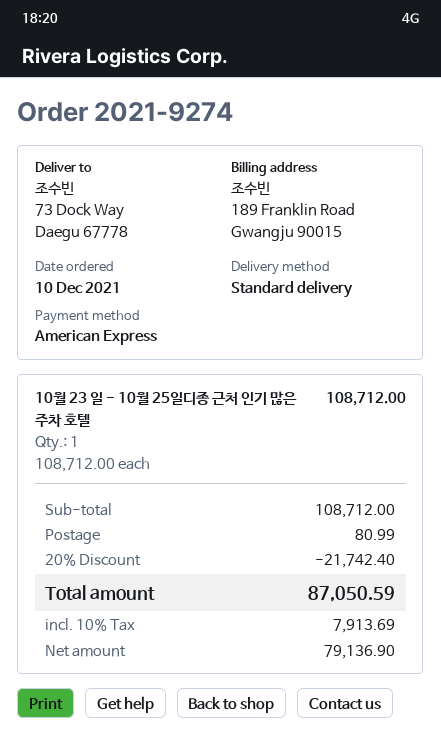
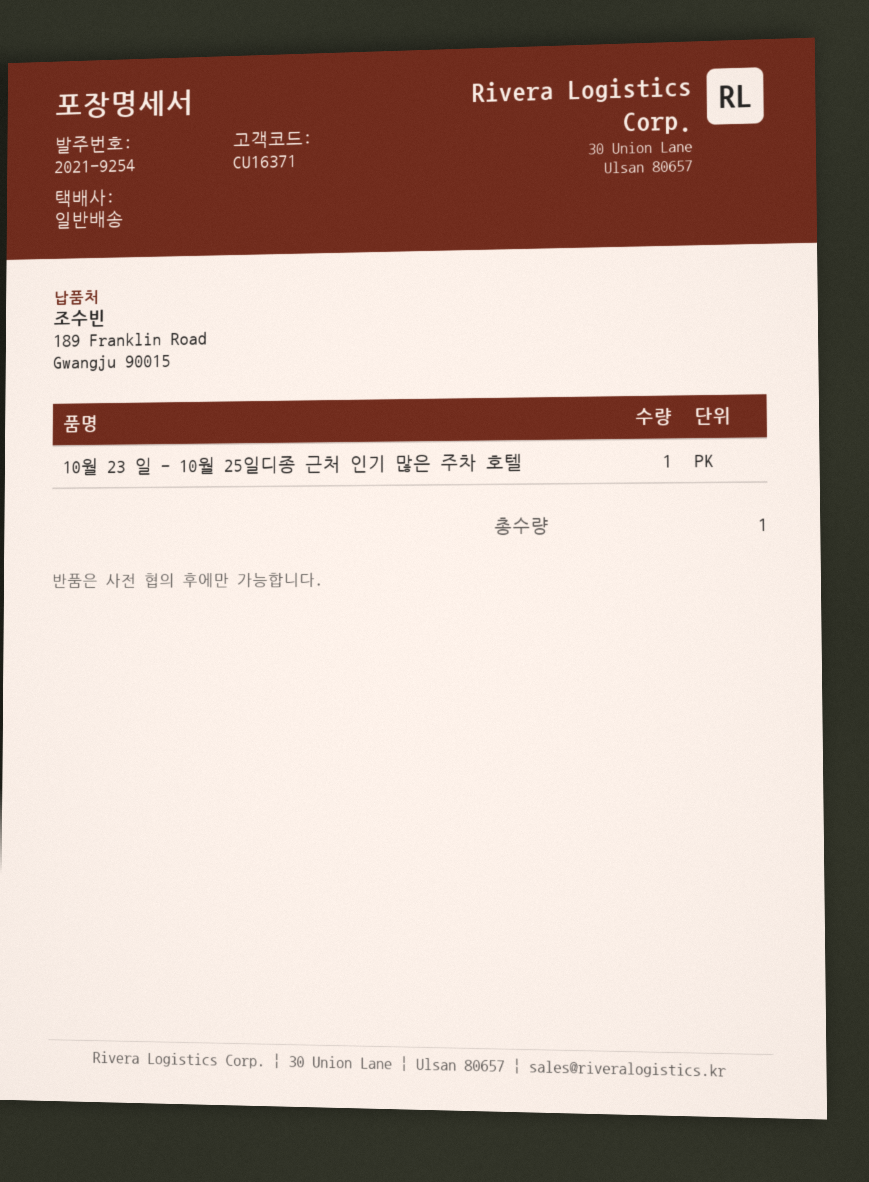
order number: 2021-9274 -> 2021-9254
ship to: 73 Dock Way, Daegu 67778 -> 189 Franklin Road, Gwangju 90015

